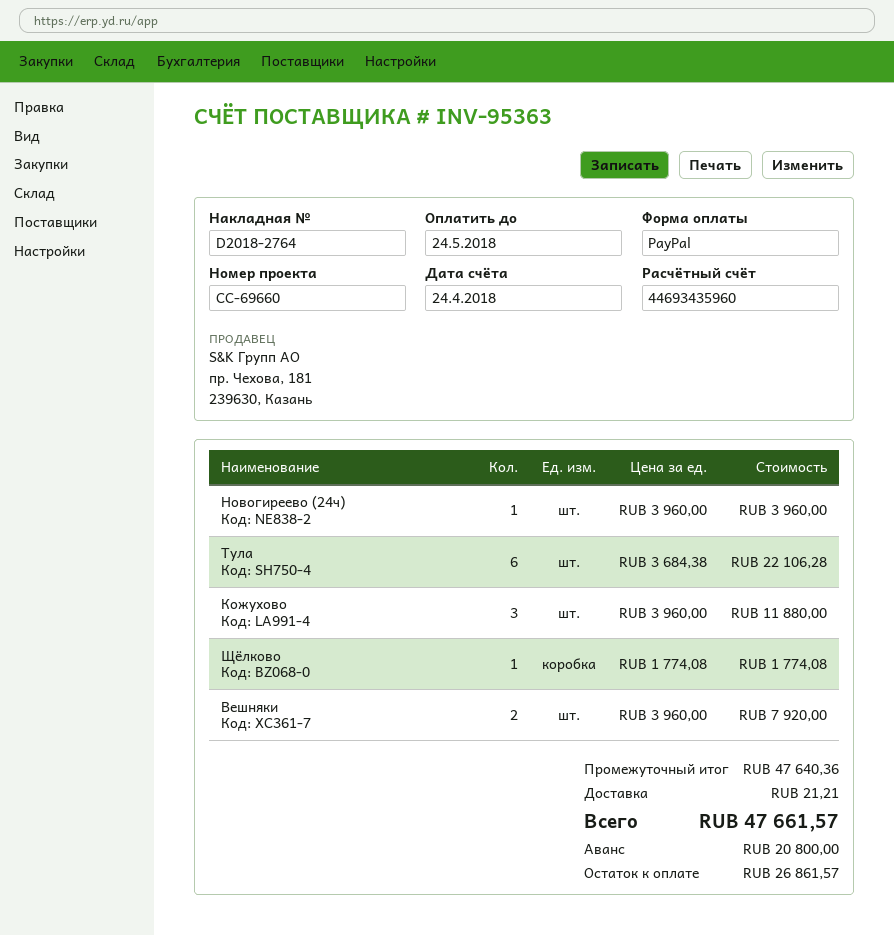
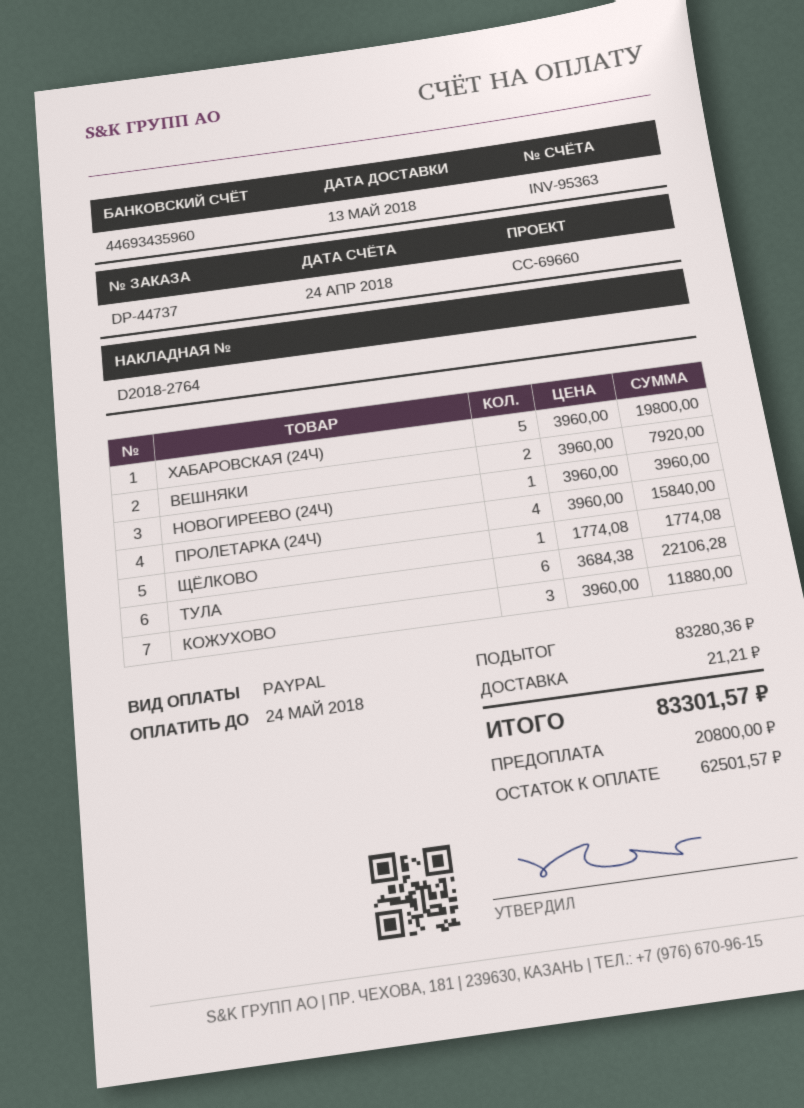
ХАБАРОВСКАЯ (24Ч): none -> 5 x 3960.00 = 19800.00
ПРОЛЕТАРКА (24Ч): none -> 4 x 3960.00 = 15840.00
subtotal: 47640.36 -> 83280.36
total: 47661.57 -> 83301.57
balance: 26861.57 -> 62501.57

